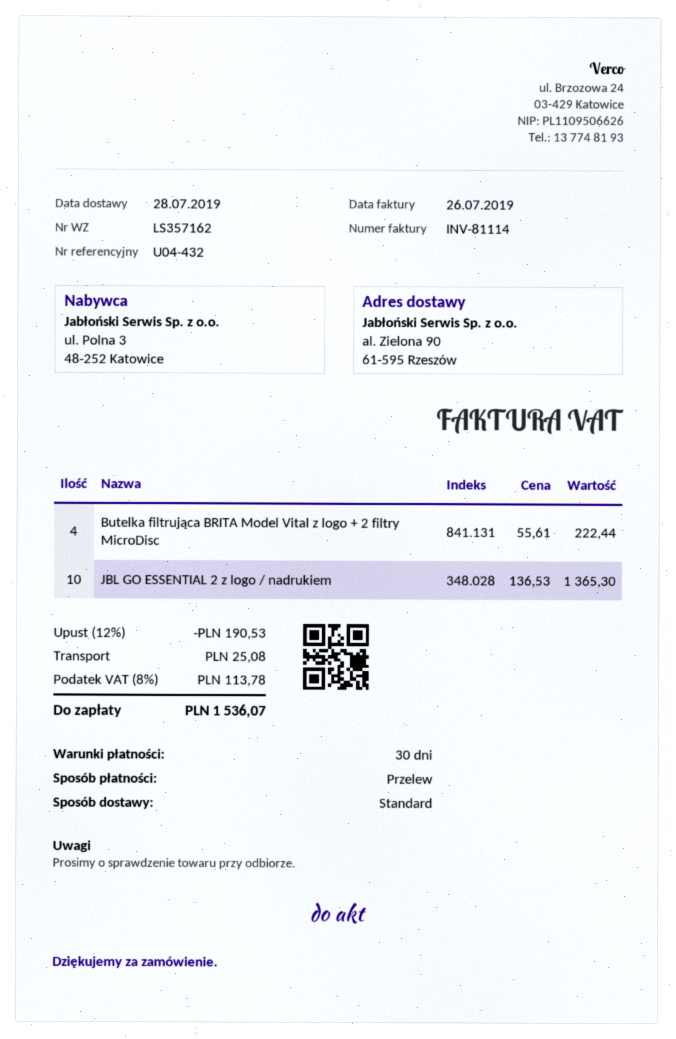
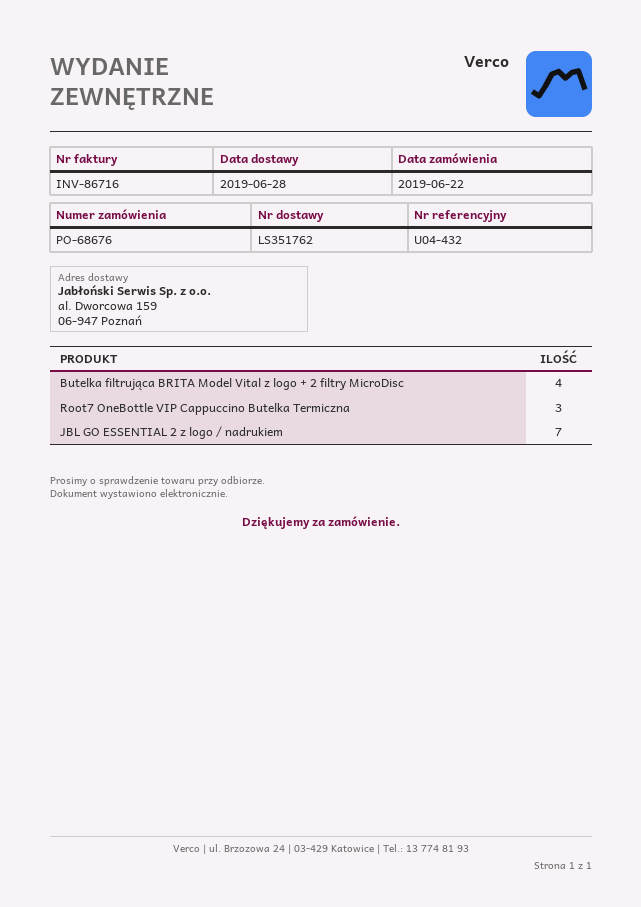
delivery note number: LS357162 -> LS351762
delivery date: 2019-07-28 -> 2019-06-28
invoice number: INV-81114 -> INV-86716
ship to: al. Zielona 90, 61-595 Rzeszów -> al. Dworcowa 159, 06-947 Poznań
JBL GO ESSENTIAL 2 z logo / nadrukiem: 10 -> 7
Root7 OneBottle VIP Cappuccino Butelka Termiczna: none -> 3

